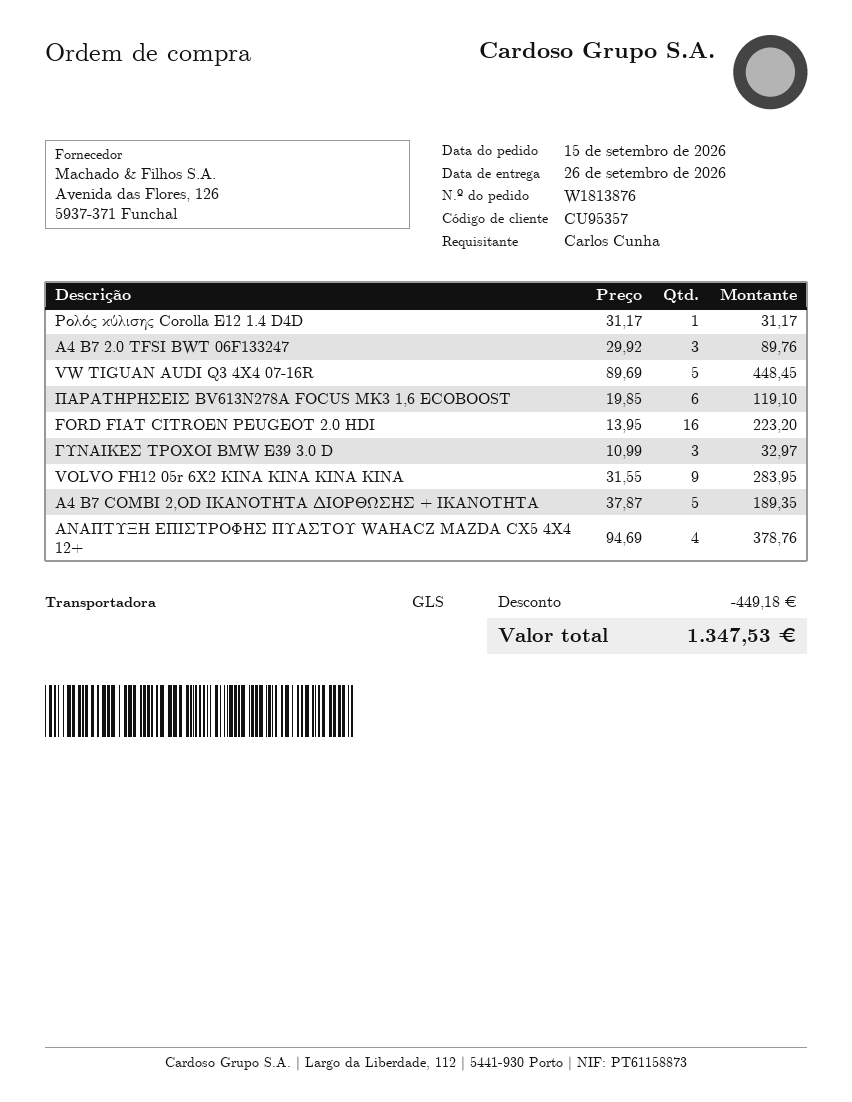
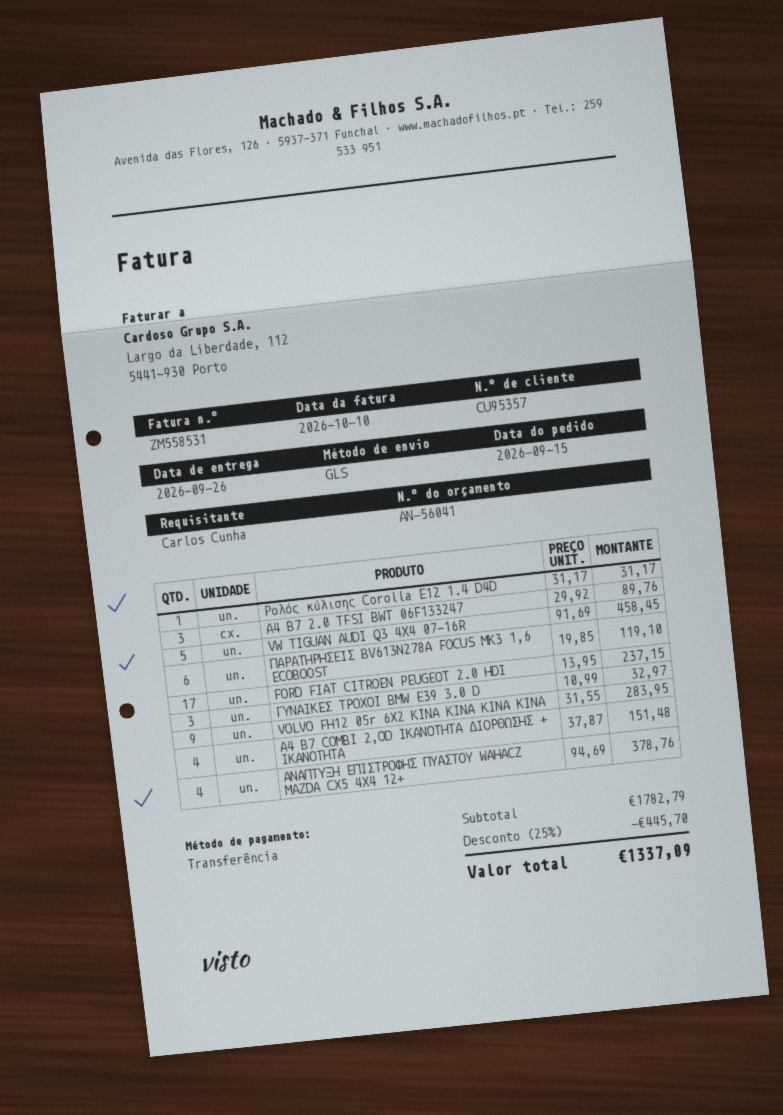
VW TIGUAN AUDI Q3 4X4 07-16R: 5 x 89.69 = 448.45 -> 5 x 91.69 = 458.45
FORD FIAT CITROEN PEUGEOT 2.0 HDI: 16 x 13.95 = 223.20 -> 17 x 13.95 = 237.15
A4 B7 COMBI 2,OD ΙΚΑΝΟΤΗΤΑ ΔΙΟΡΘΩΣΗΣ + ΙΚΑΝΟΤΗΤΑ: 5 x 37.87 = 189.35 -> 4 x 37.87 = 151.48
discount: 449.18 -> 445.70
total: 1347.53 -> 1337.09

